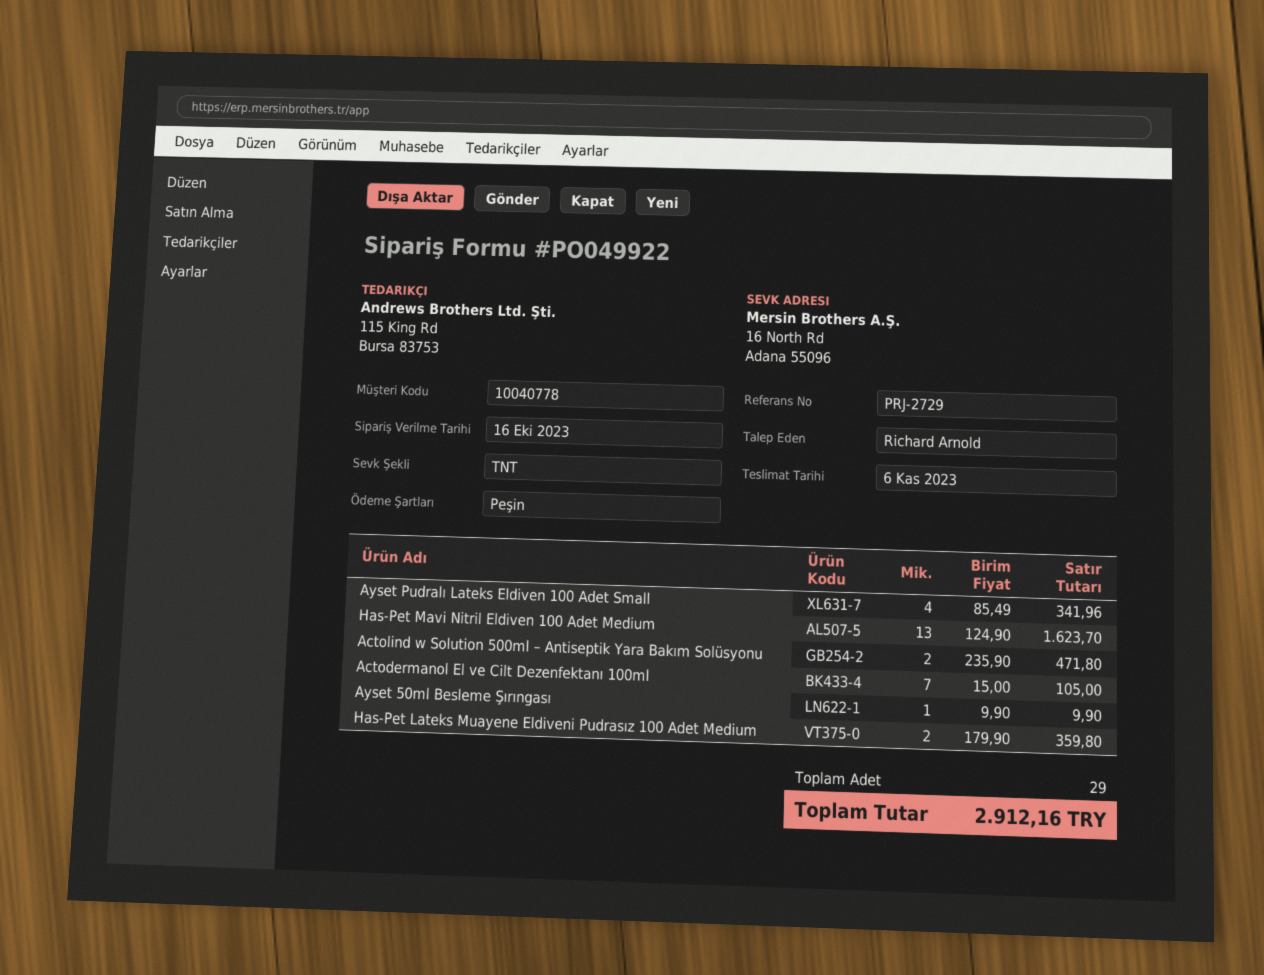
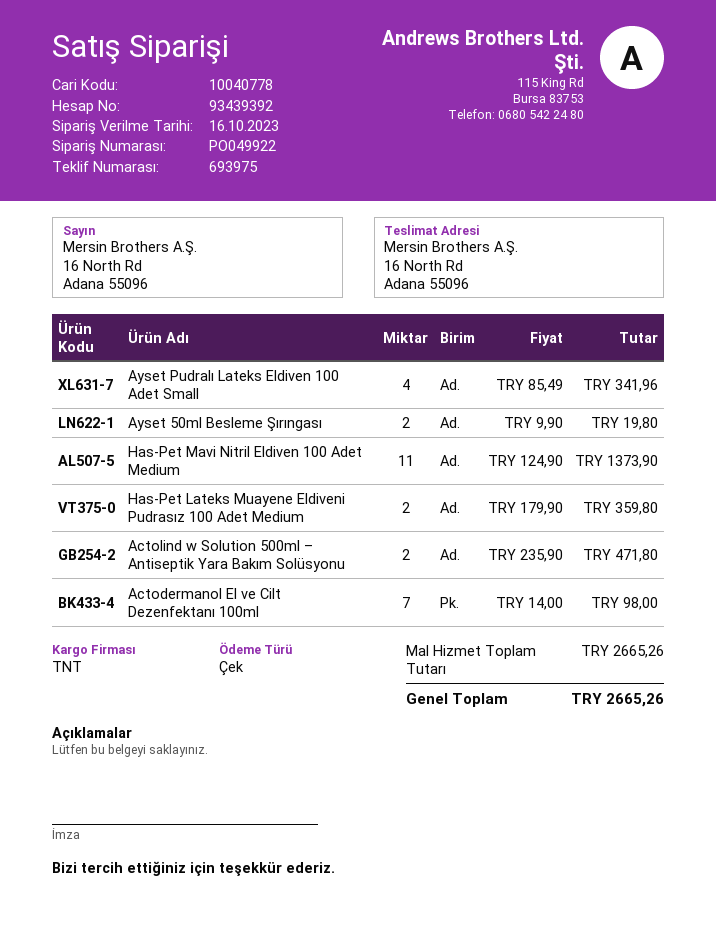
Has-Pet Mavi Nitril Eldiven 100 Adet Medium: 13 x 124.90 = 1623.70 -> 11 x 124.90 = 1373.90
Actodermanol El ve Cilt Dezenfektanı 100ml: 7 x 15.00 = 105.00 -> 7 x 14.00 = 98.00
Ayset 50ml Besleme Şırıngası: 1 x 9.90 = 9.90 -> 2 x 9.90 = 19.80
total: 2912.16 -> 2665.26

